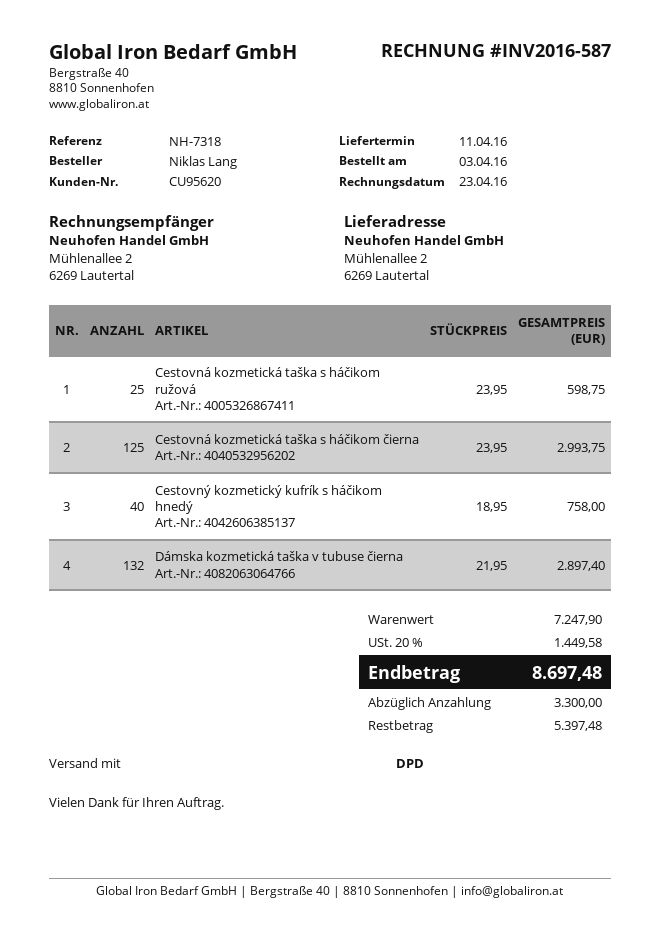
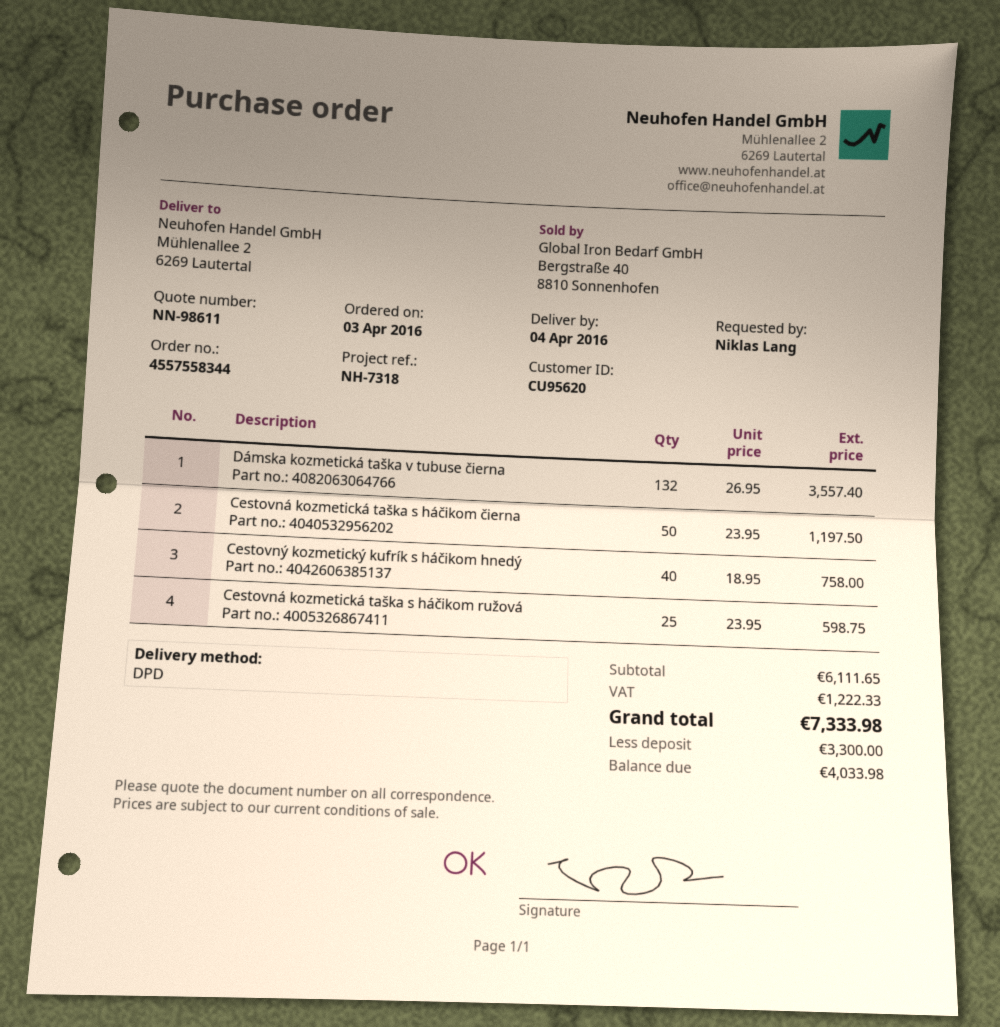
delivery date: 2016-04-11 -> 2016-04-04
Cestovná kozmetická taška s háčikom čierna: 125 x 23.95 = 2993.75 -> 50 x 23.95 = 1197.50
Dámska kozmetická taška v tubuse čierna: 132 x 21.95 = 2897.40 -> 132 x 26.95 = 3557.40
subtotal: 7247.90 -> 6111.65
tax: 1449.58 -> 1222.33
total: 8697.48 -> 7333.98
balance: 5397.48 -> 4033.98

